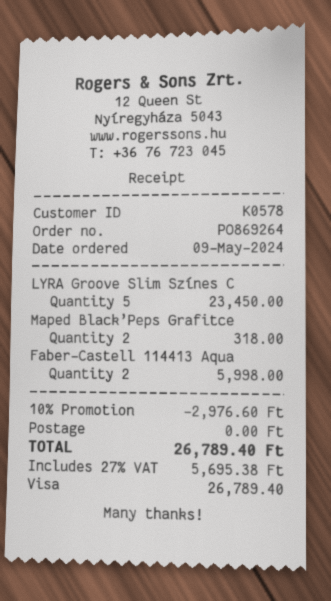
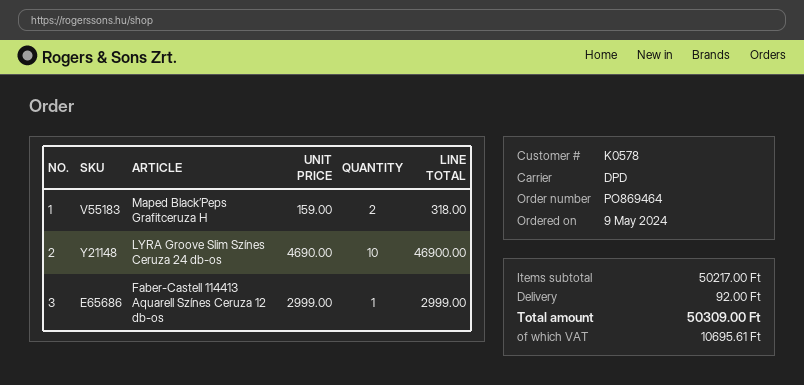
order number: PO869264 -> PO869464
LYRA Groove Slim Színes C: 5 for 23450.00 -> 10 for 46900.00
Faber-Castell 114413 Aqua: 2 for 5998.00 -> 1 for 2999.00
discount: 10% = 2976.60 -> none
shipping: 0.00 -> 92.00
tax: 5695.38 -> 10695.61
total: 26789.40 -> 50309.00

